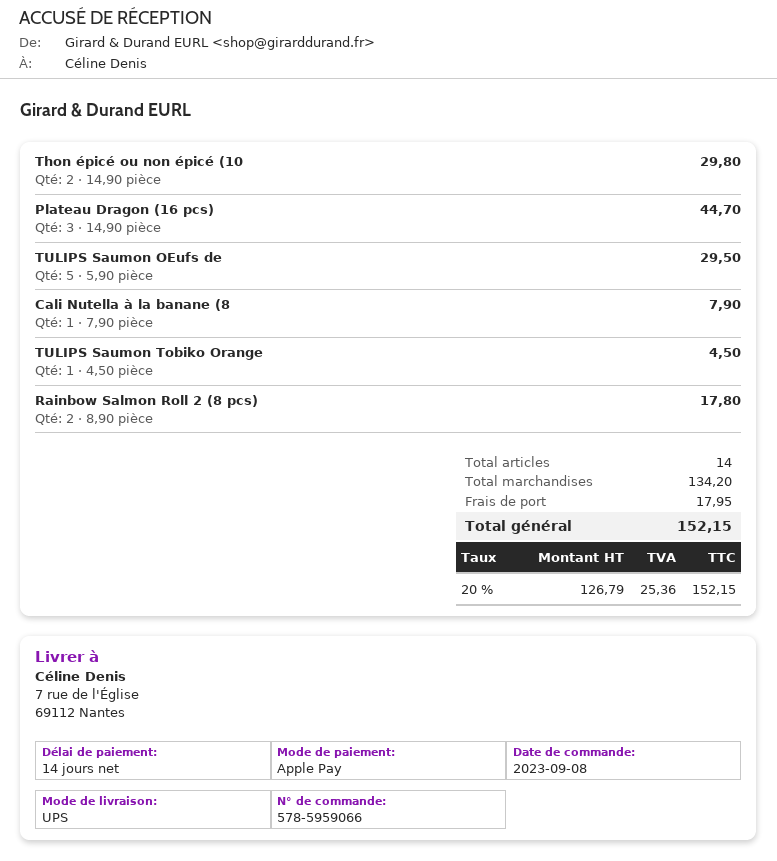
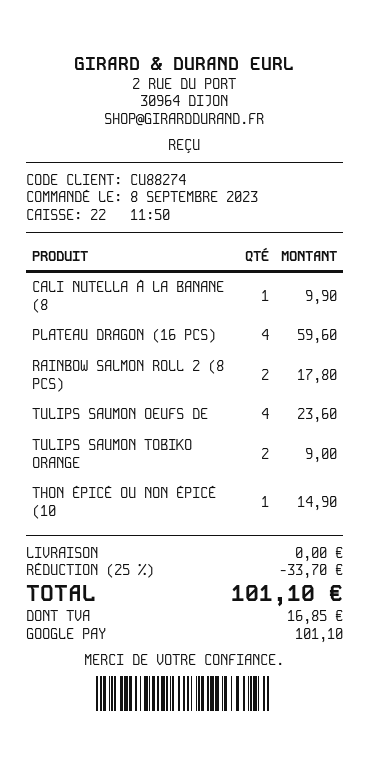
payment method: Apple Pay -> Google Pay
Thon épicé ou non épicé (10: 2 for 29.80 -> 1 for 14.90
Plateau Dragon (16 pcs): 3 for 44.70 -> 4 for 59.60
TULIPS Saumon OEufs de: 5 for 29.50 -> 4 for 23.60
Cali Nutella à la banane (8: 1 for 7.90 -> 1 for 9.90
TULIPS Saumon Tobiko Orange: 1 for 4.50 -> 2 for 9.00
discount: none -> 25% = 33.70
shipping: 17.95 -> 0.00
tax: 25.36 -> 16.85
total: 152.15 -> 101.10

